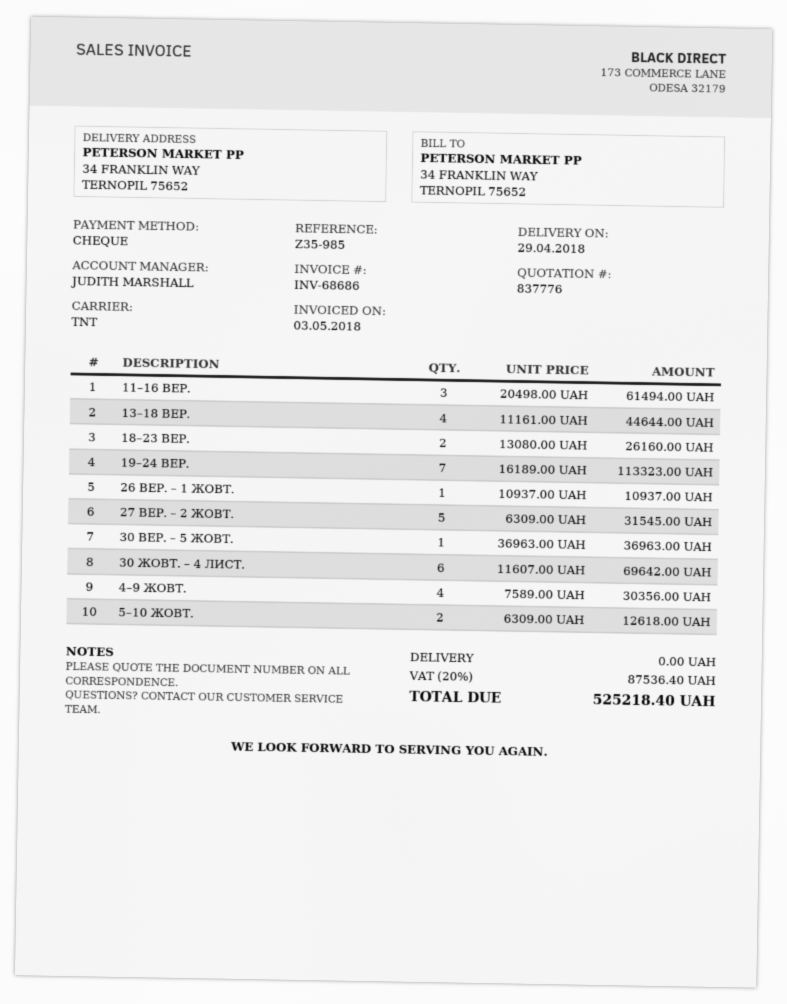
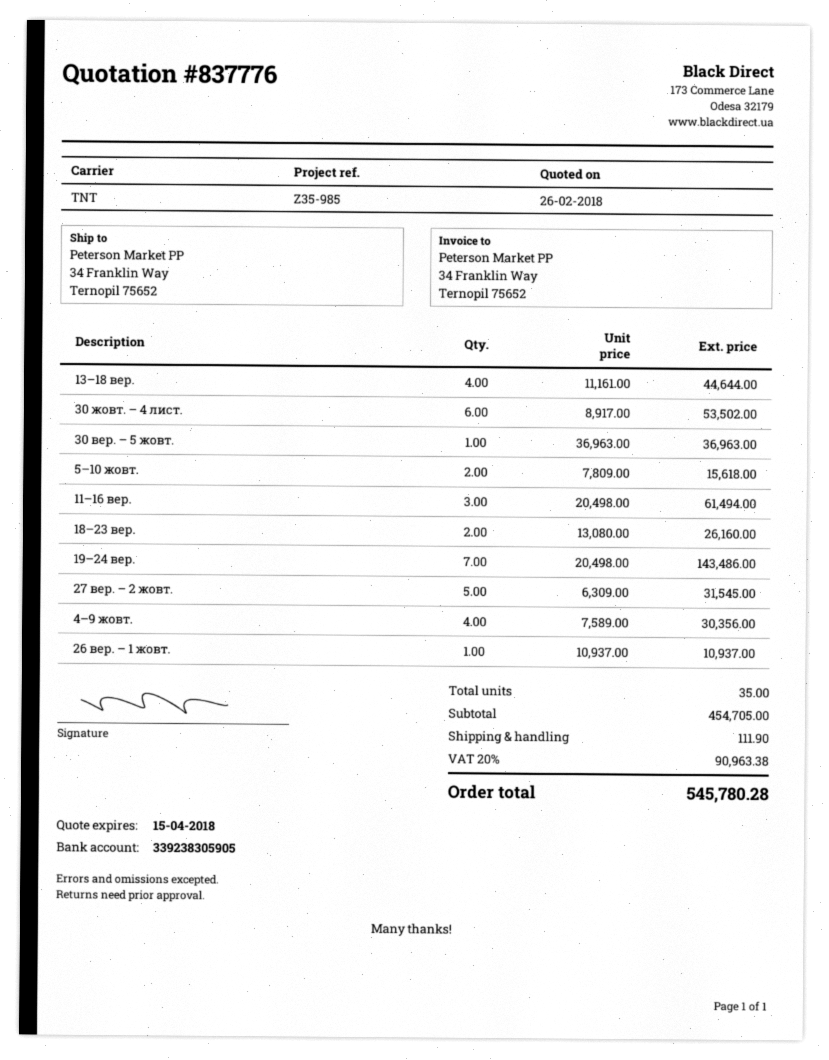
19–24 ВЕР.: 7 x 16189.00 = 113323.00 -> 7 x 20498.00 = 143486.00
30 ЖОВТ. – 4 ЛИСТ.: 6 x 11607.00 = 69642.00 -> 6 x 8917.00 = 53502.00
5–10 ЖОВТ.: 2 x 6309.00 = 12618.00 -> 2 x 7809.00 = 15618.00
shipping: 0.00 -> 111.90
tax: 20% = 87536.40 -> 20% = 90963.38
total: 525218.40 -> 545780.28

